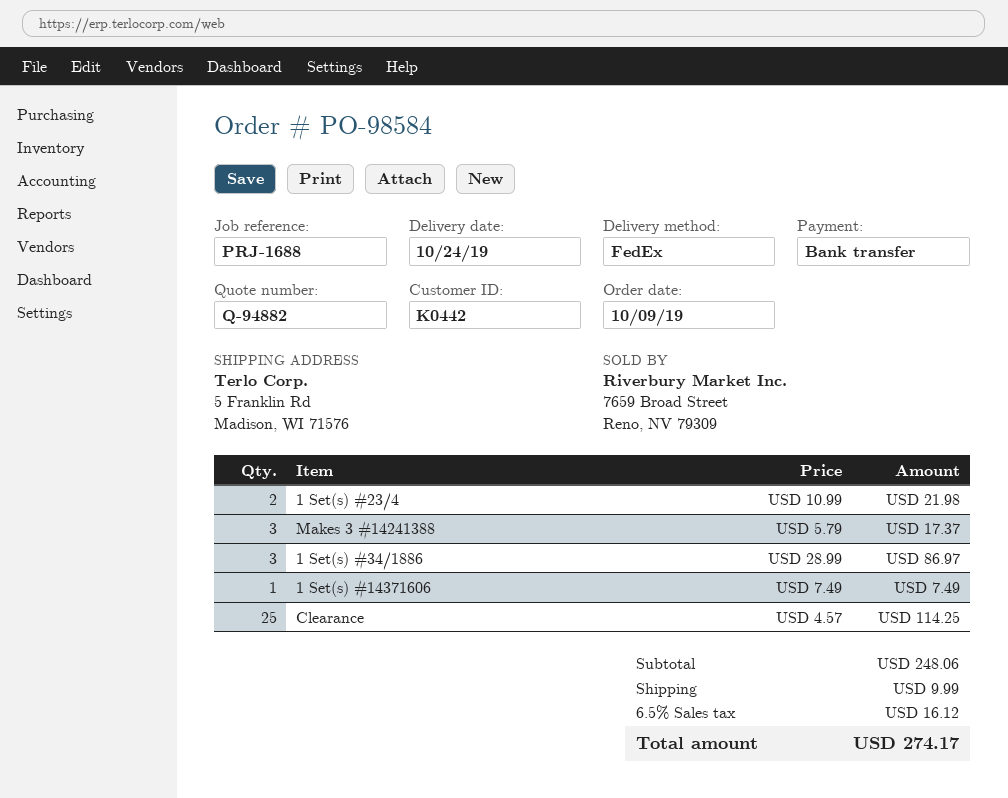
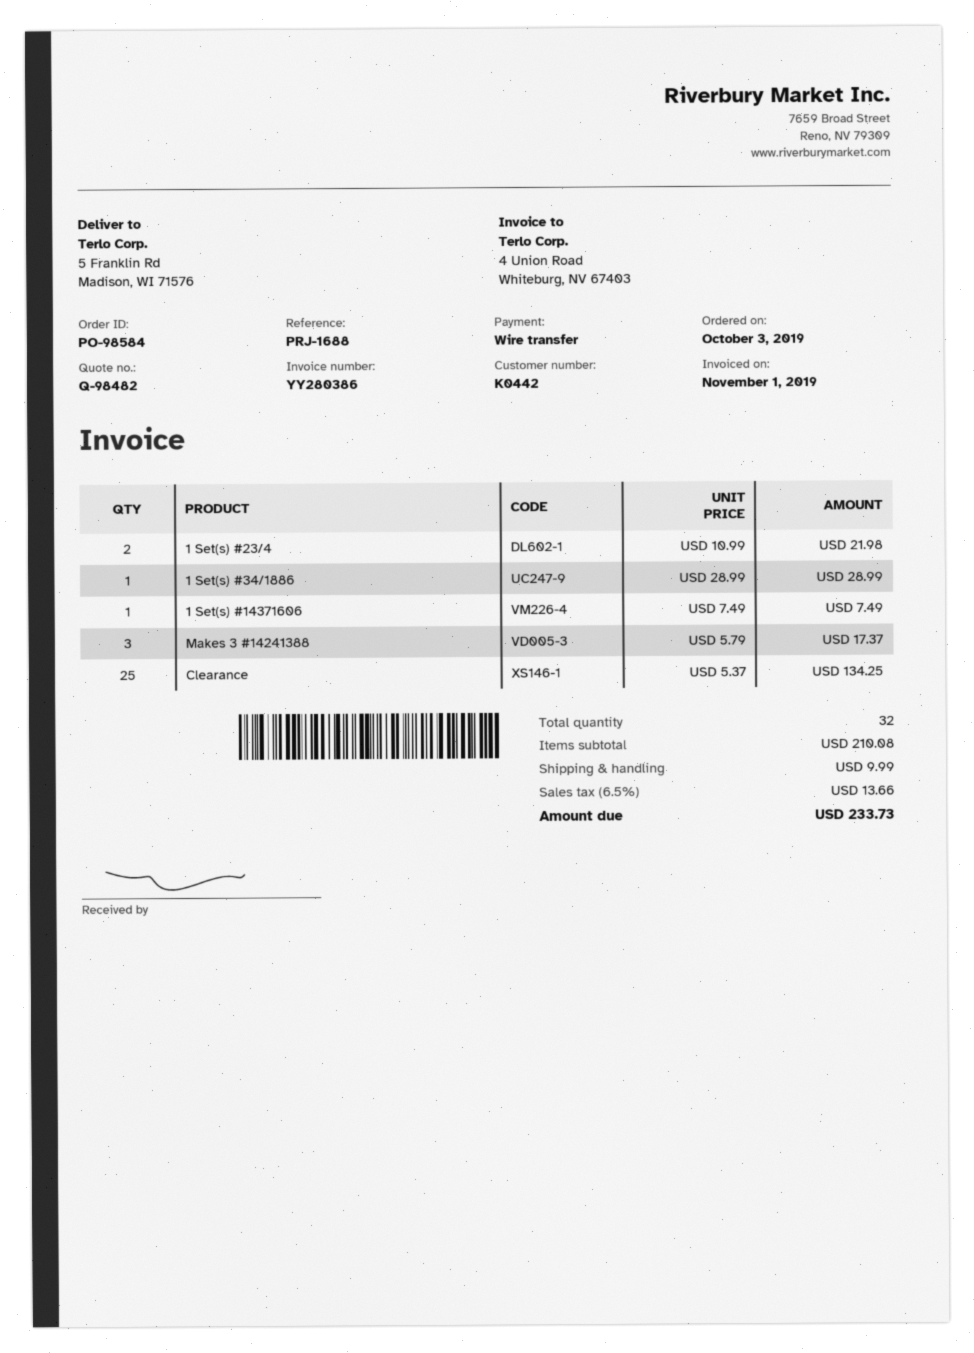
quote number: Q-94882 -> Q-98482
order date: 2019-10-09 -> 2019-10-03
1 Set(s) #34/1886: 3 x 28.99 = 86.97 -> 1 x 28.99 = 28.99
Clearance: 25 x 4.57 = 114.25 -> 25 x 5.37 = 134.25
subtotal: 248.06 -> 210.08
tax: 6.5% = 16.12 -> 6.5% = 13.66
total: 274.17 -> 233.73

